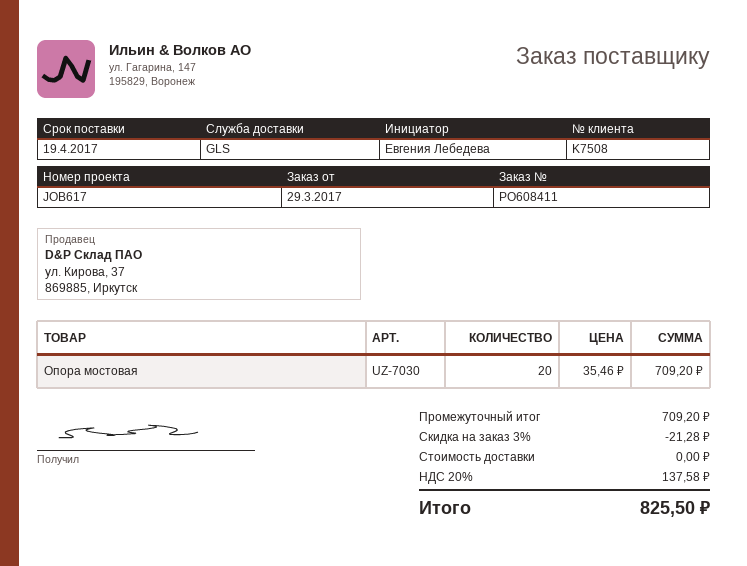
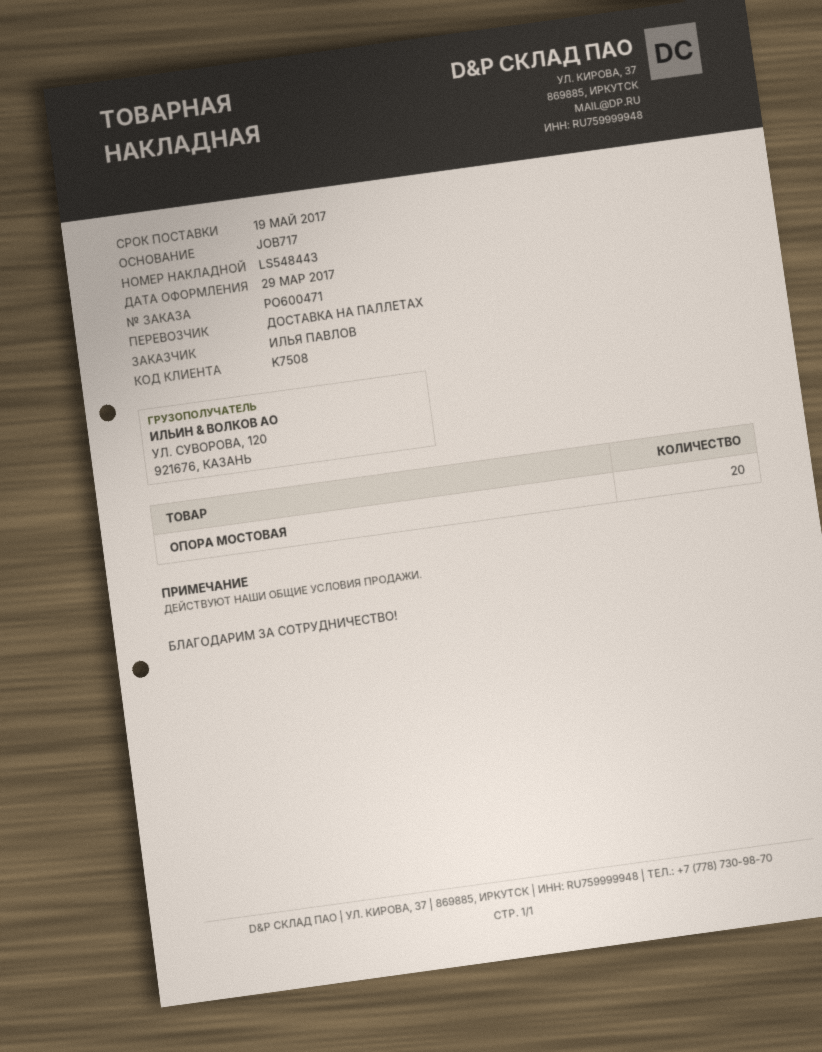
order number: PO608411 -> PO600471
delivery date: 2017-04-19 -> 2017-05-19
reference: JOB617 -> JOB717
ordered by: Евгения Лебедева -> ИЛЬЯ ПАВЛОВ
shipping method: GLS -> pallet freight

